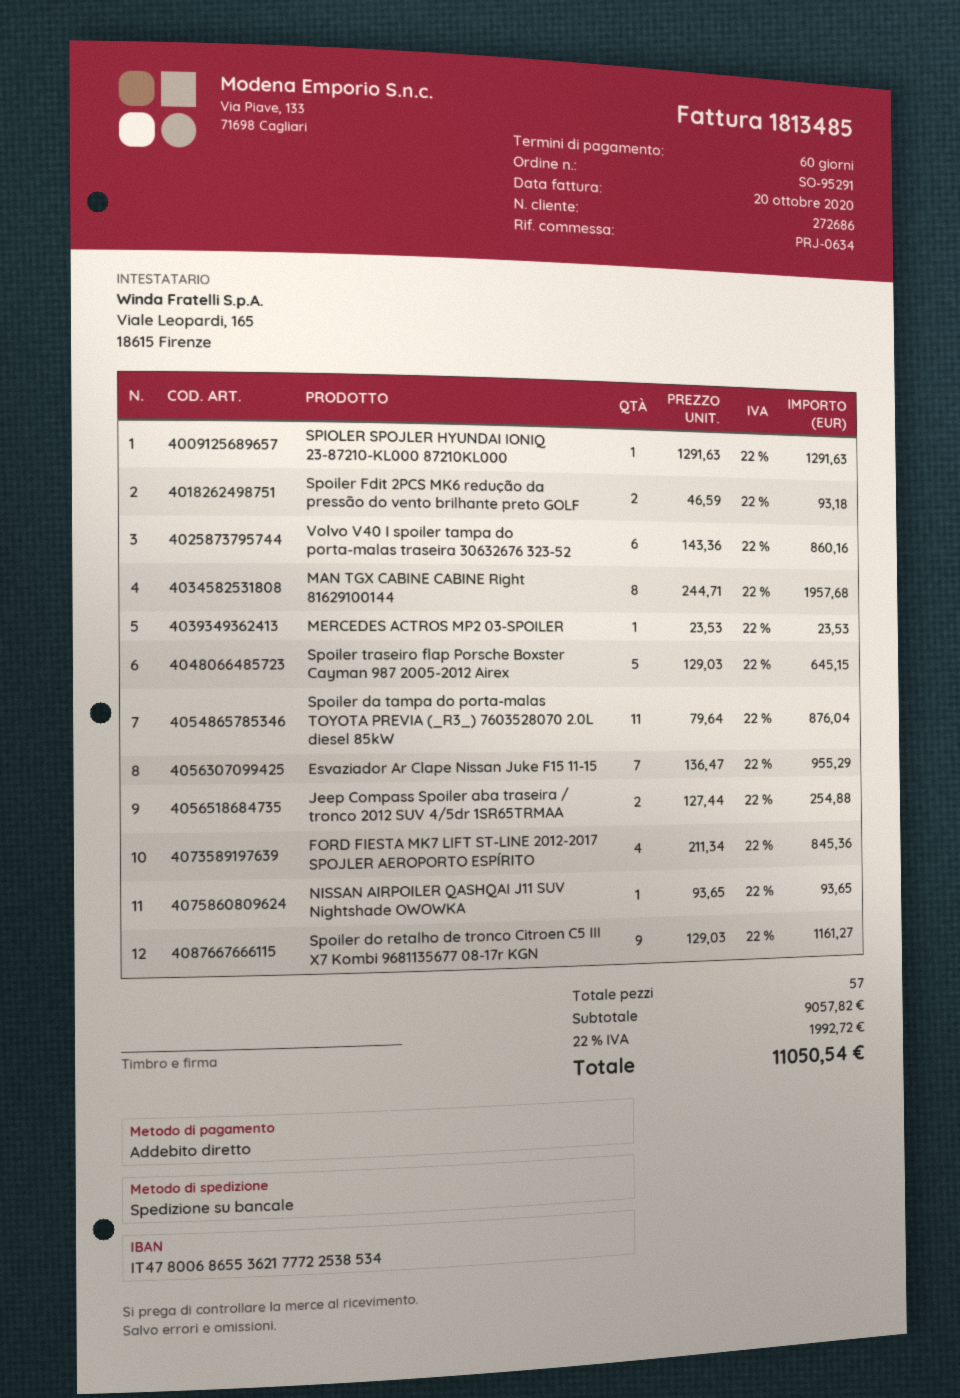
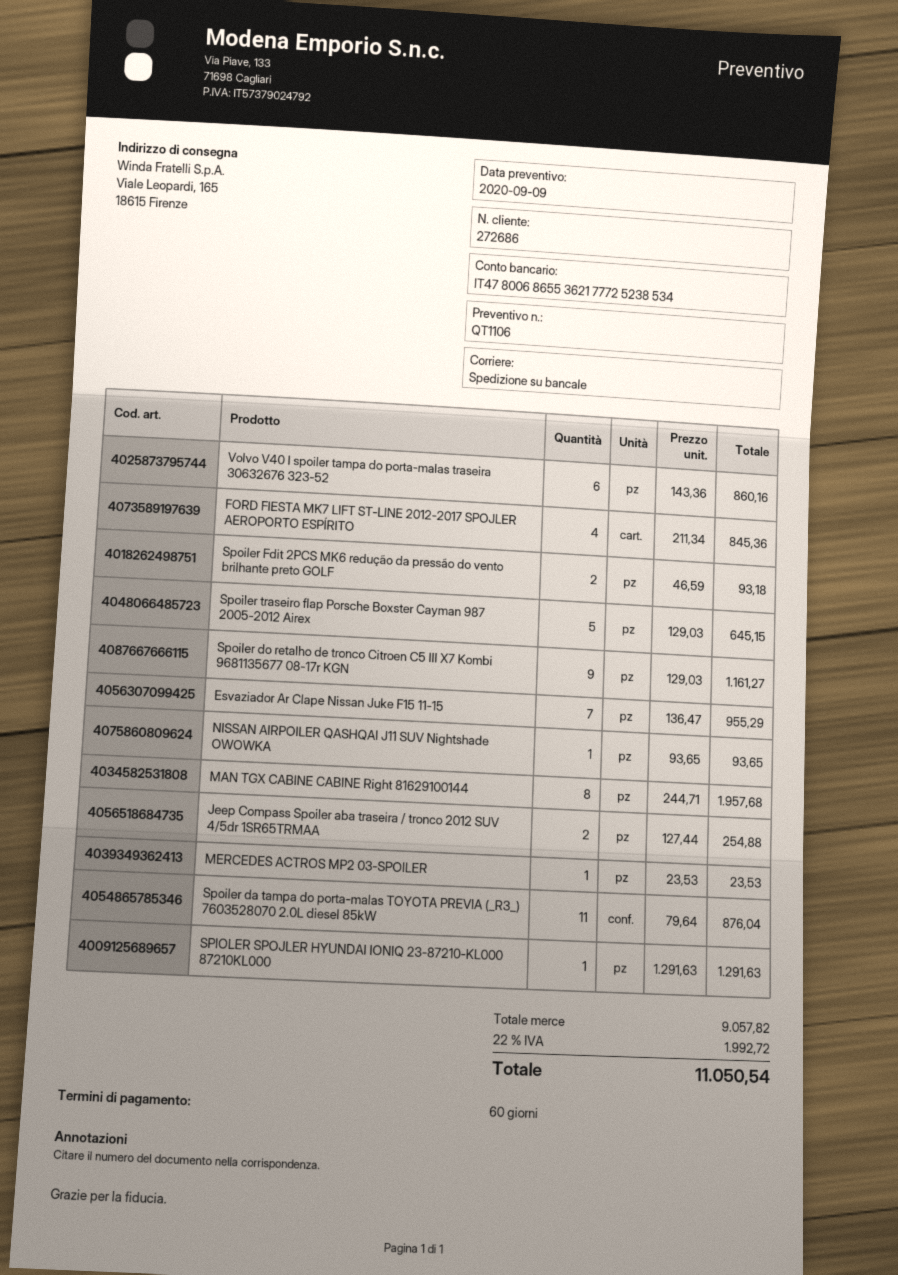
bank account: IT4780068655362177722538534 -> IT4780068655362177725238534

